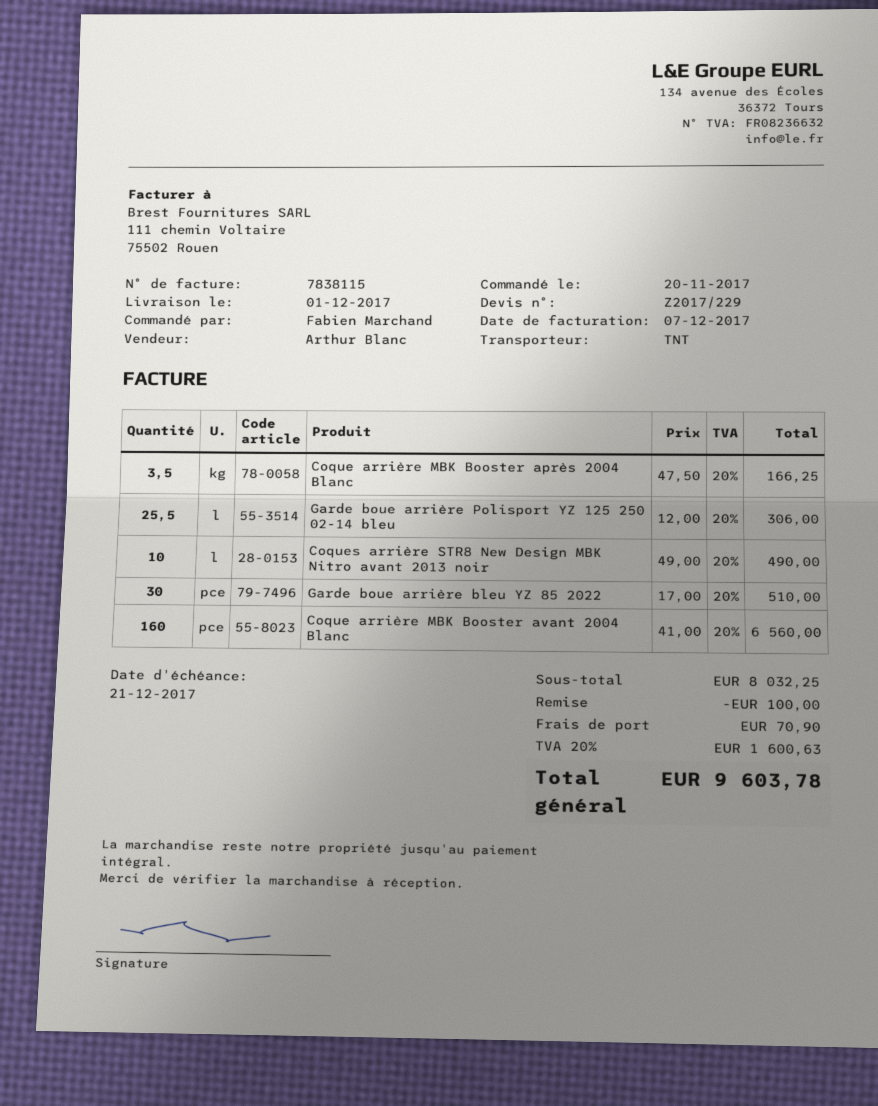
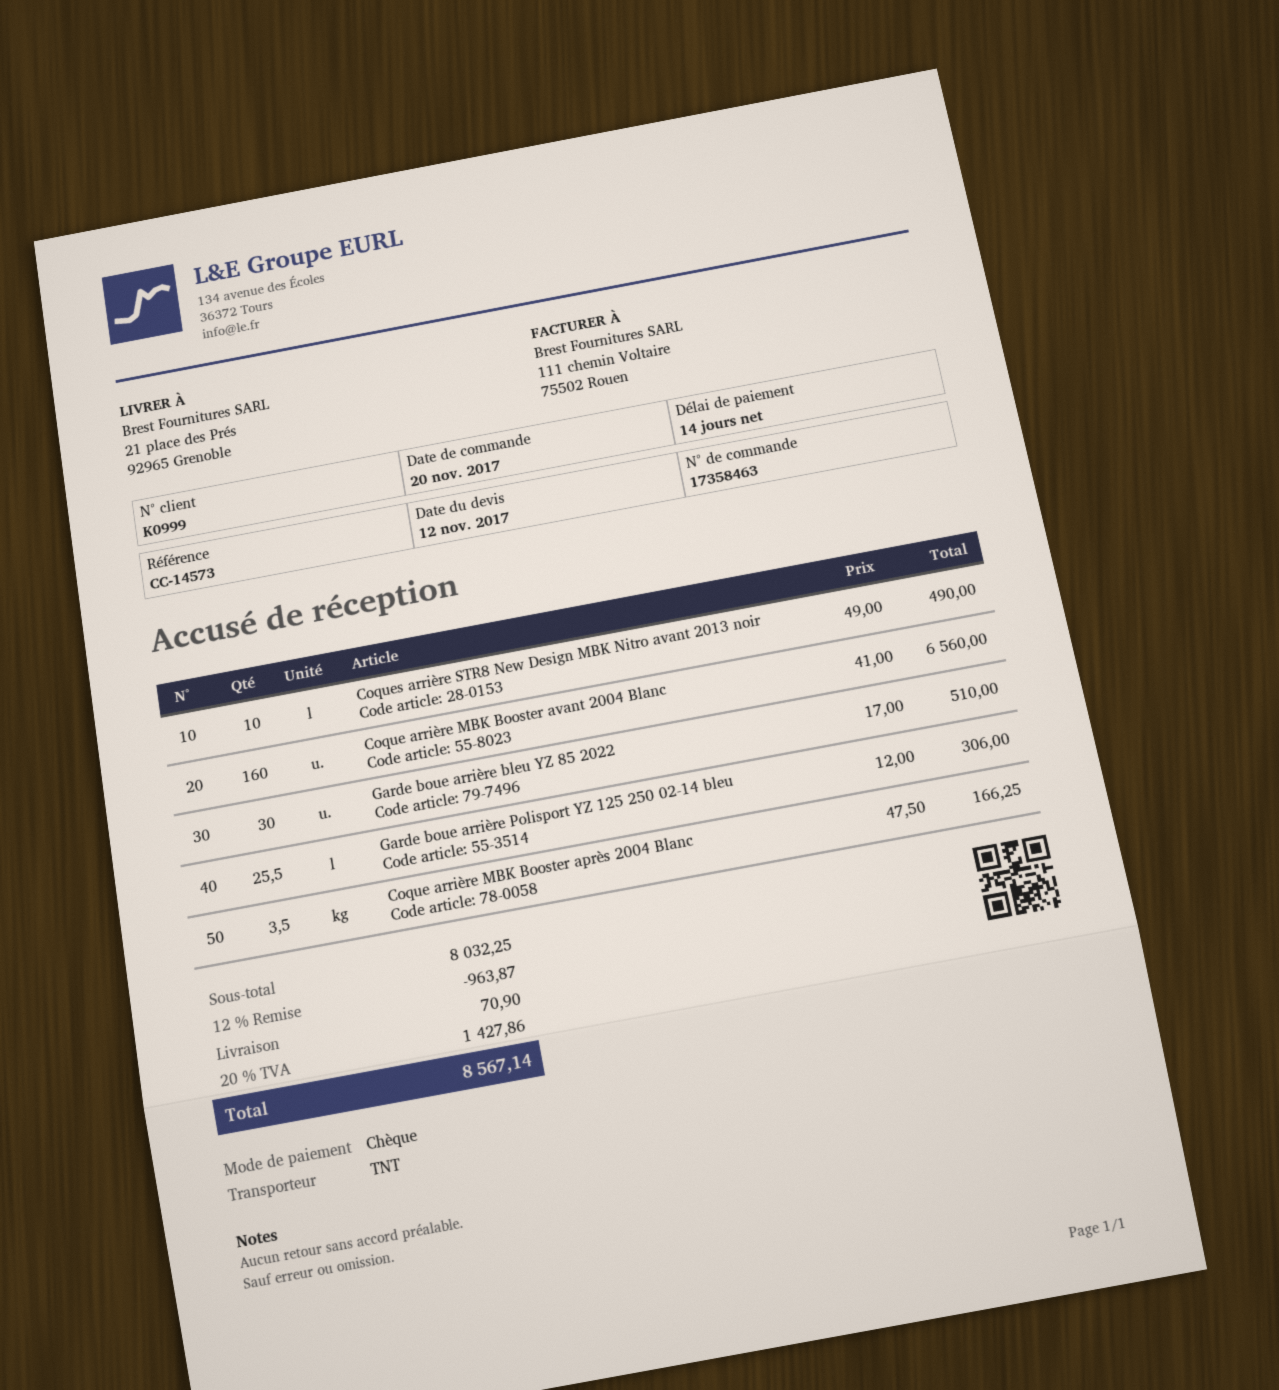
discount: 100.00 -> 963.87
tax: 20% = 1600.63 -> 20% = 1427.86
total: 9603.78 -> 8567.14

